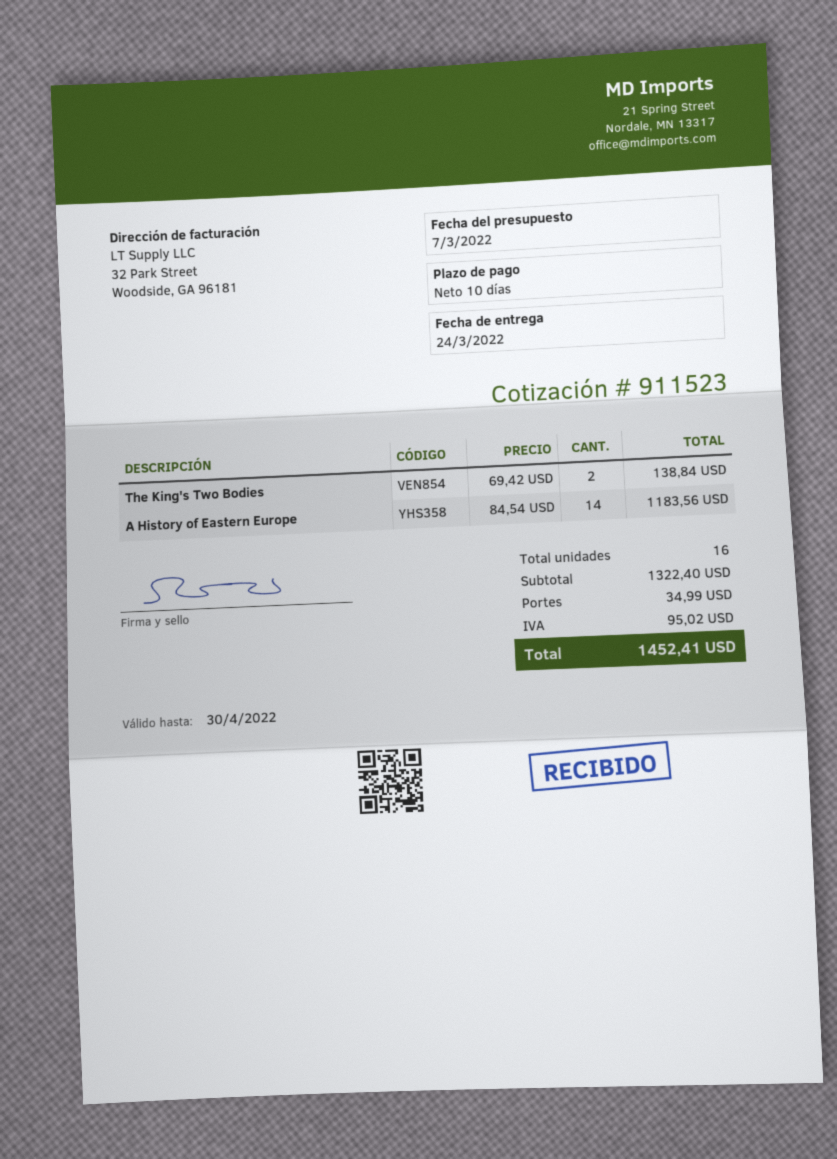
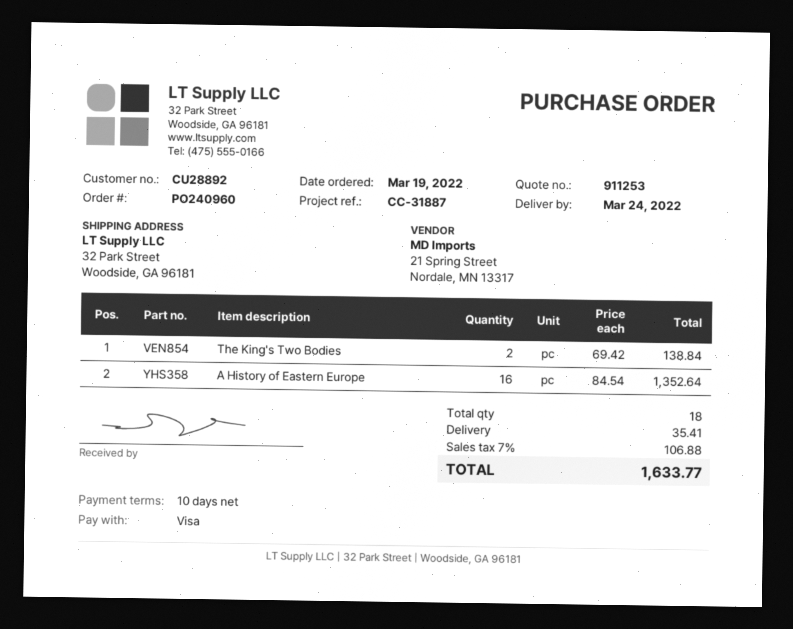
quote number: 911523 -> 911253
A History of Eastern Europe: 14 x 84.54 = 1183.56 -> 16 x 84.54 = 1352.64
total quantity: 16 -> 18
shipping: 34.99 -> 35.41
tax: 95.02 -> 106.88
total: 1452.41 -> 1633.77

